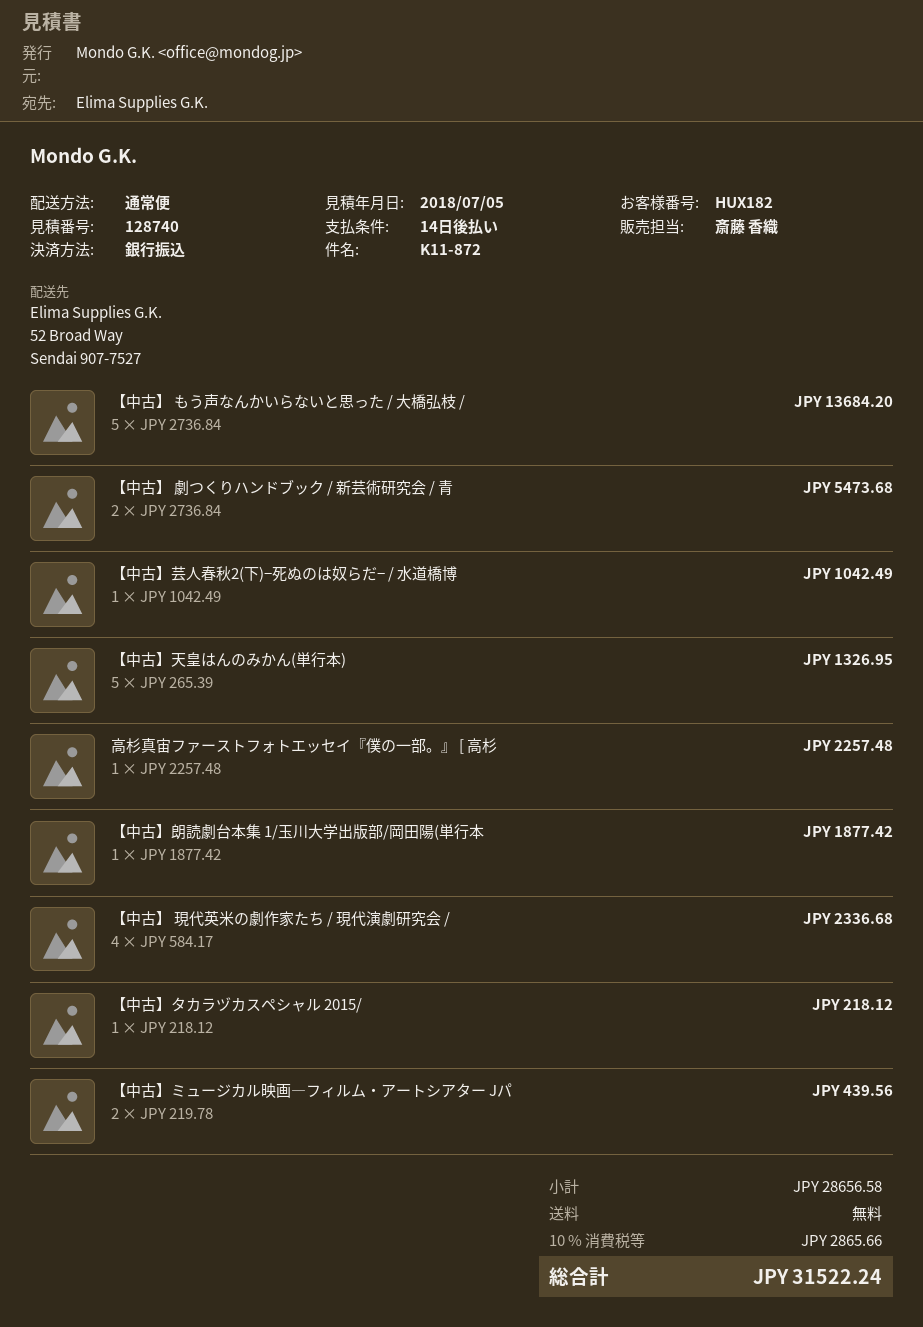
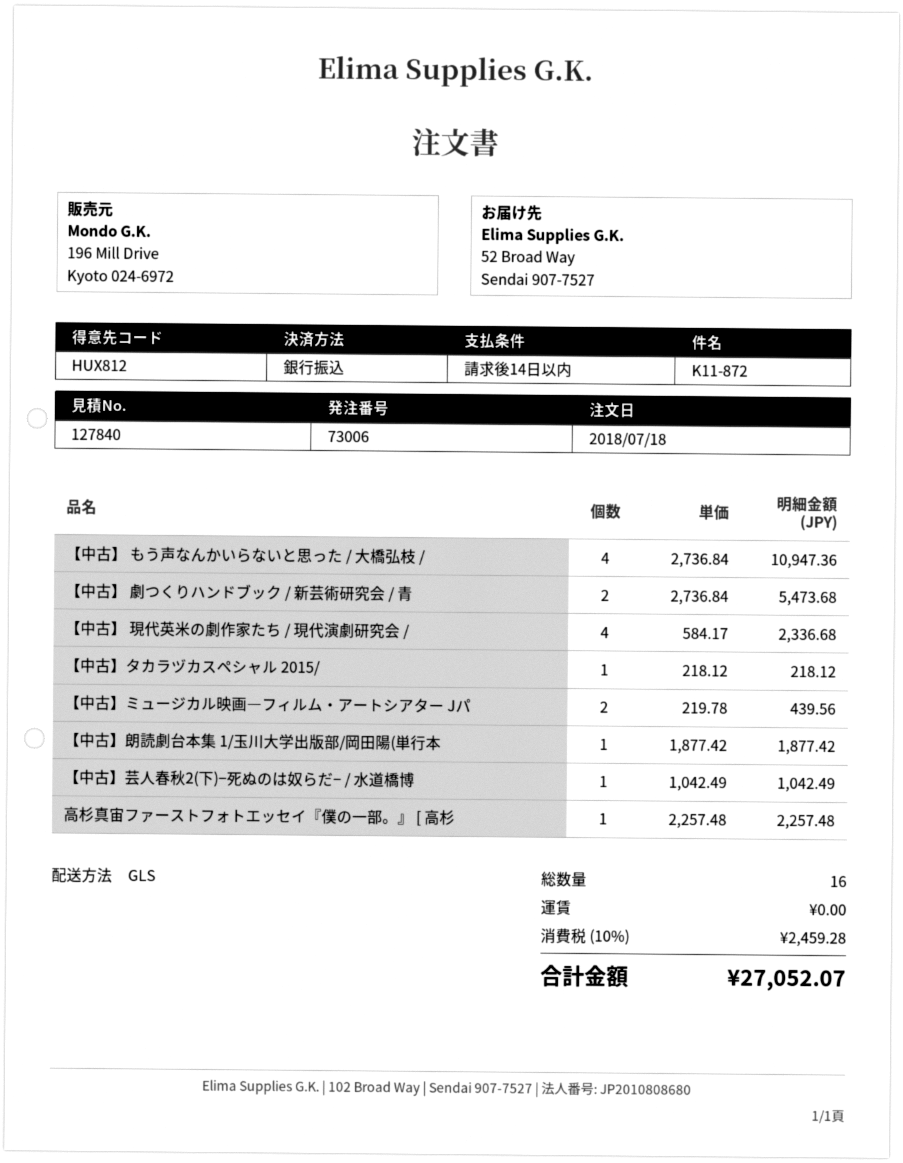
quote number: 128740 -> 127840
customer number: HUX182 -> HUX812
shipping method: standard -> GLS
【中古】 もう声なんかいらないと思った / 大橋弘枝 /: 5 x 2736.84 = 13684.20 -> 4 x 2736.84 = 10947.36
【中古】天皇はんのみかん(単行本): 5 x 265.39 = 1326.95 -> none
tax: 10% = 2865.66 -> 10% = 2459.28
total: 31522.24 -> 27052.07

